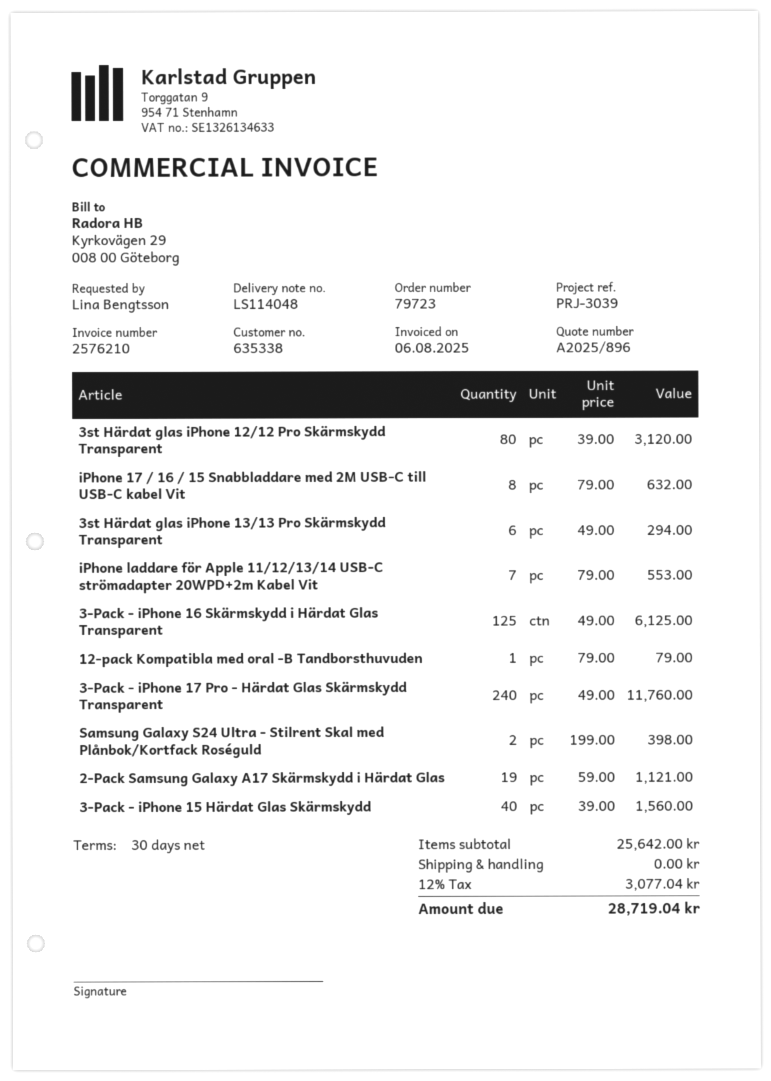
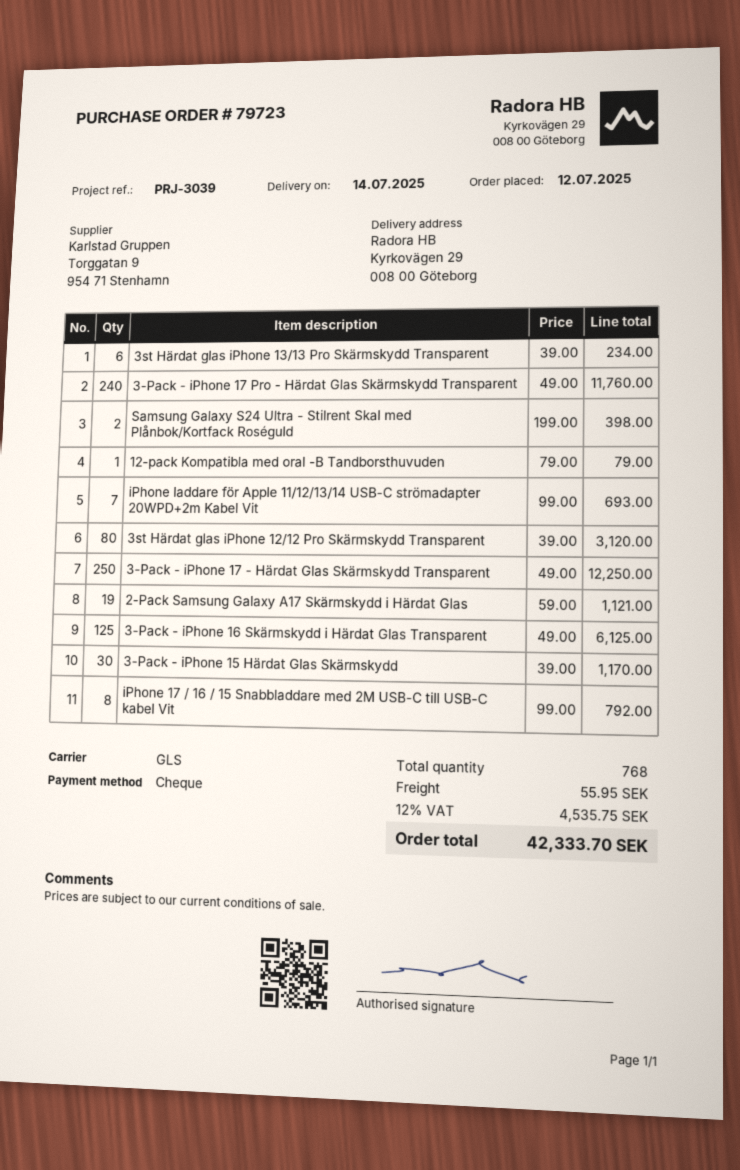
iPhone 17 / 16 / 15 Snabbladdare med 2M USB-C till USB-C kabel Vit: 8 x 79.00 = 632.00 -> 8 x 99.00 = 792.00
3st Härdat glas iPhone 13/13 Pro Skärmskydd Transparent: 6 x 49.00 = 294.00 -> 6 x 39.00 = 234.00
iPhone laddare för Apple 11/12/13/14 USB-C strömadapter 20WPD+2m Kabel Vit: 7 x 79.00 = 553.00 -> 7 x 99.00 = 693.00
3-Pack - iPhone 15 Härdat Glas Skärmskydd: 40 x 39.00 = 1560.00 -> 30 x 39.00 = 1170.00
3-Pack - iPhone 17 - Härdat Glas Skärmskydd Transparent: none -> 250 x 49.00 = 12250.00
shipping: 0.00 -> 55.95
tax: 12% = 3077.04 -> 12% = 4535.75
total: 28719.04 -> 42333.70

